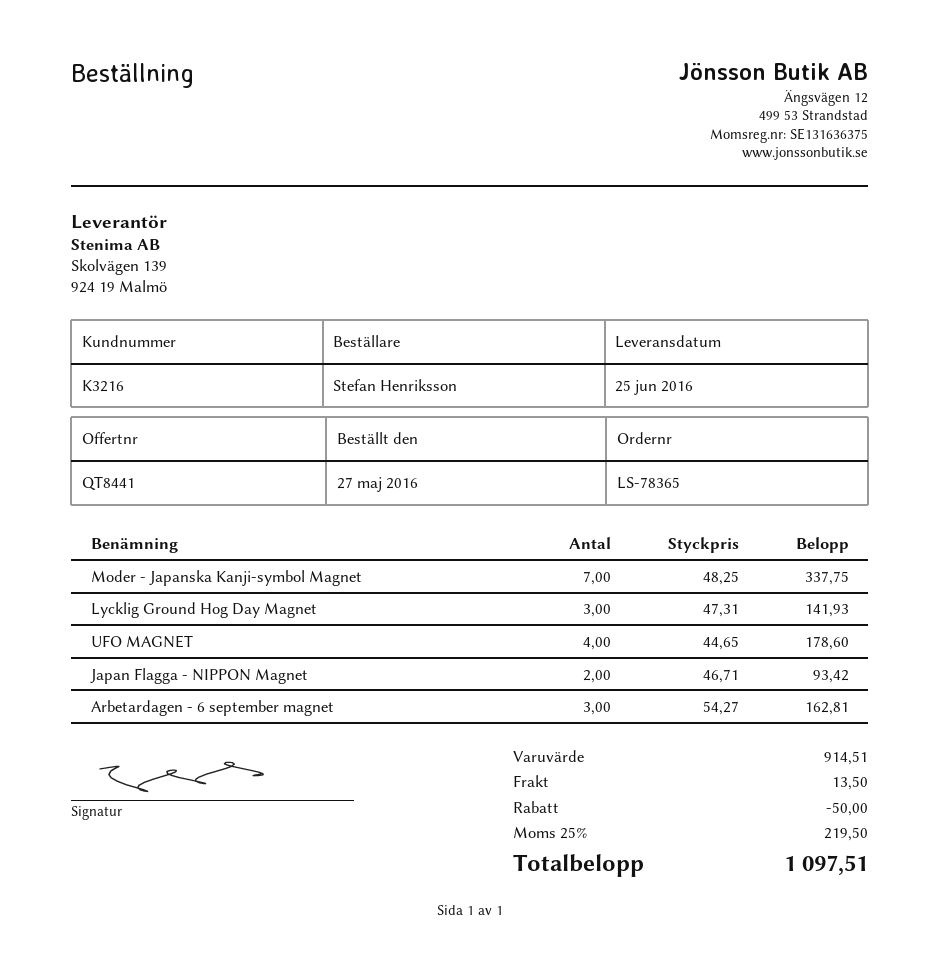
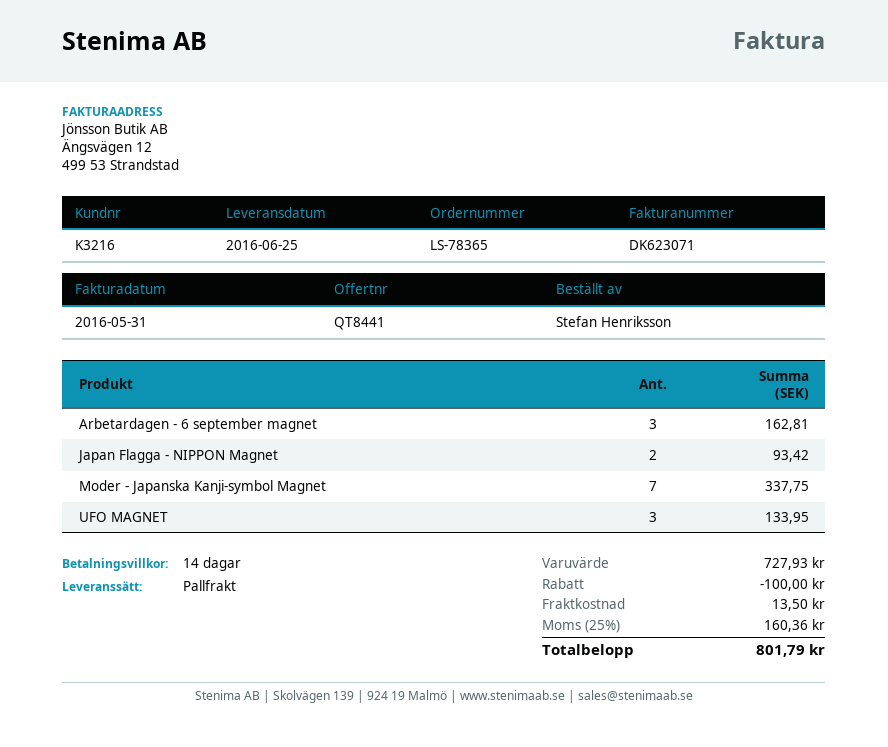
Lycklig Ground Hog Day Magnet: 3 for 141.93 -> none
UFO MAGNET: 4 for 178.60 -> 3 for 133.95
subtotal: 914.51 -> 727.93
discount: 50.00 -> 100.00
tax: 25% = 219.50 -> 25% = 160.36
total: 1097.51 -> 801.79

